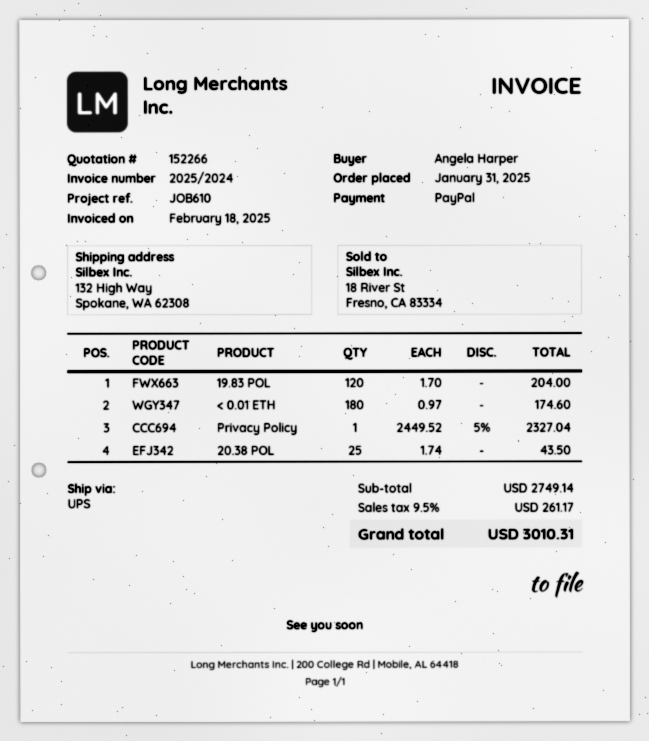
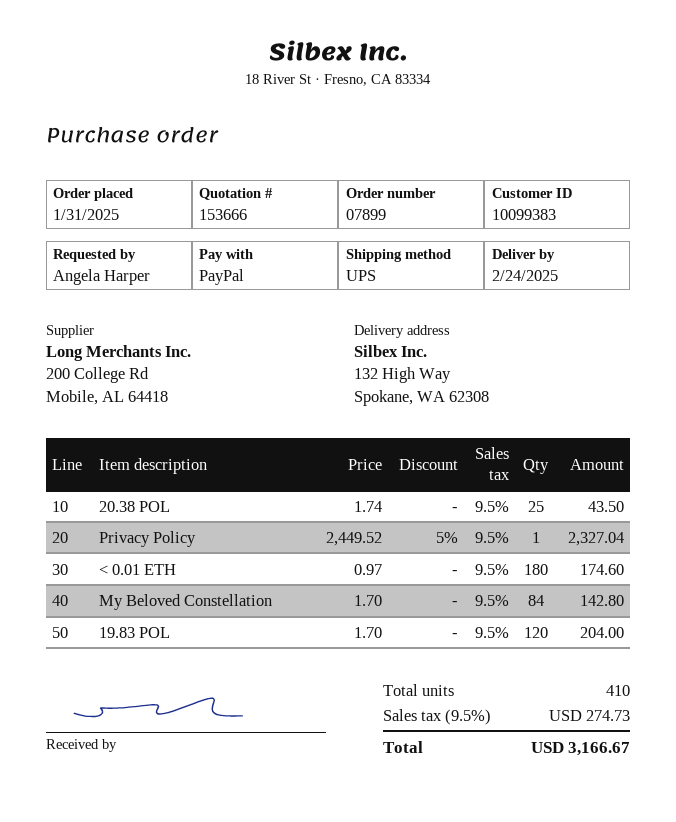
quote number: 152266 -> 153666
My Beloved Constellation: none -> 84 x 1.70 = 142.80
tax: 9.5% = 261.17 -> 9.5% = 274.73
total: 3010.31 -> 3166.67

